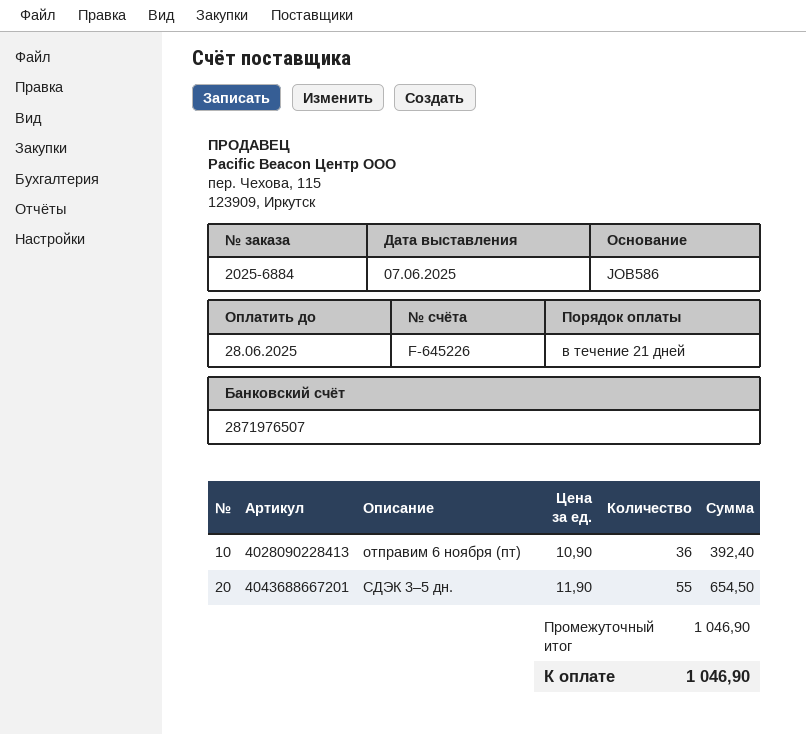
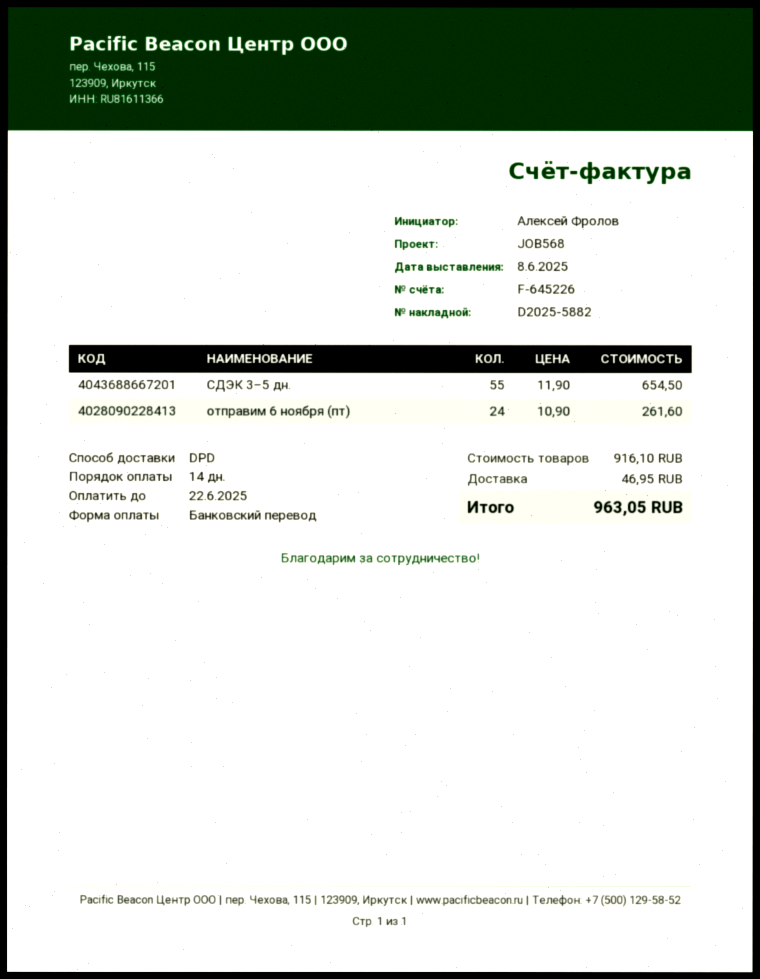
invoice date: 2025-06-07 -> 2025-06-08
payment terms: 21 days -> 14 days
due date: 2025-06-28 -> 2025-06-22
reference: JOB586 -> JOB568
отправим 6 ноября (пт): 36 x 10.90 = 392.40 -> 24 x 10.90 = 261.60
subtotal: 1046.90 -> 916.10
shipping: none -> 46.95
total: 1046.90 -> 963.05

